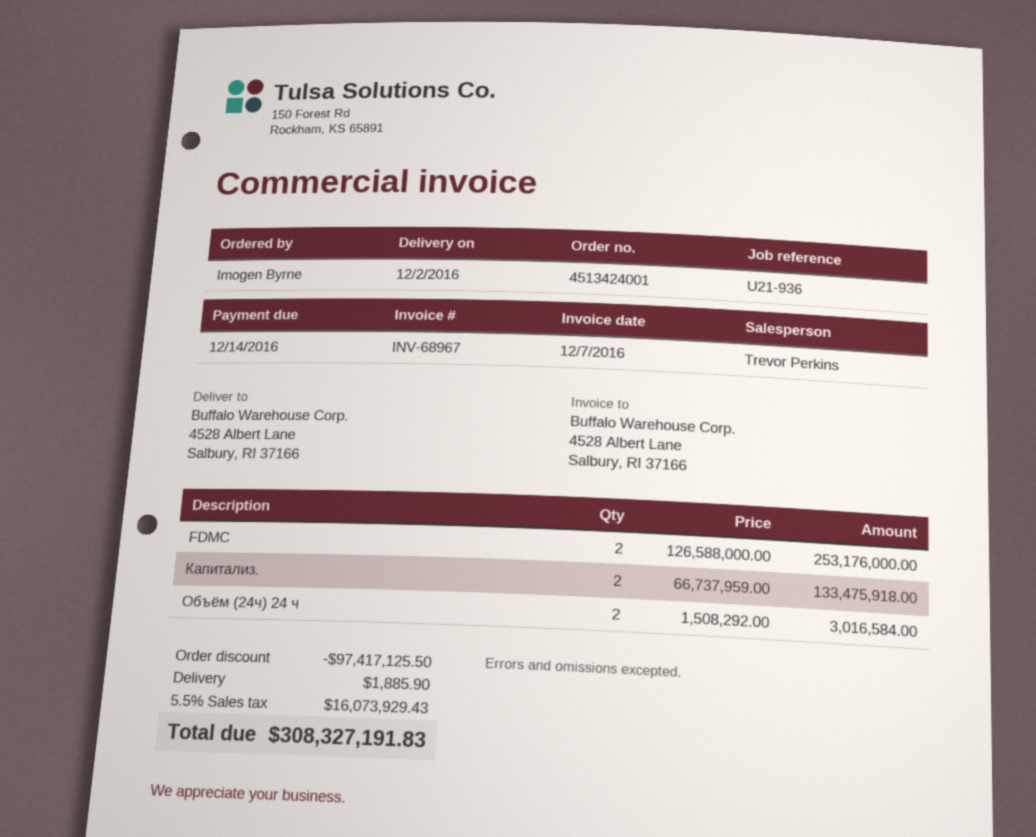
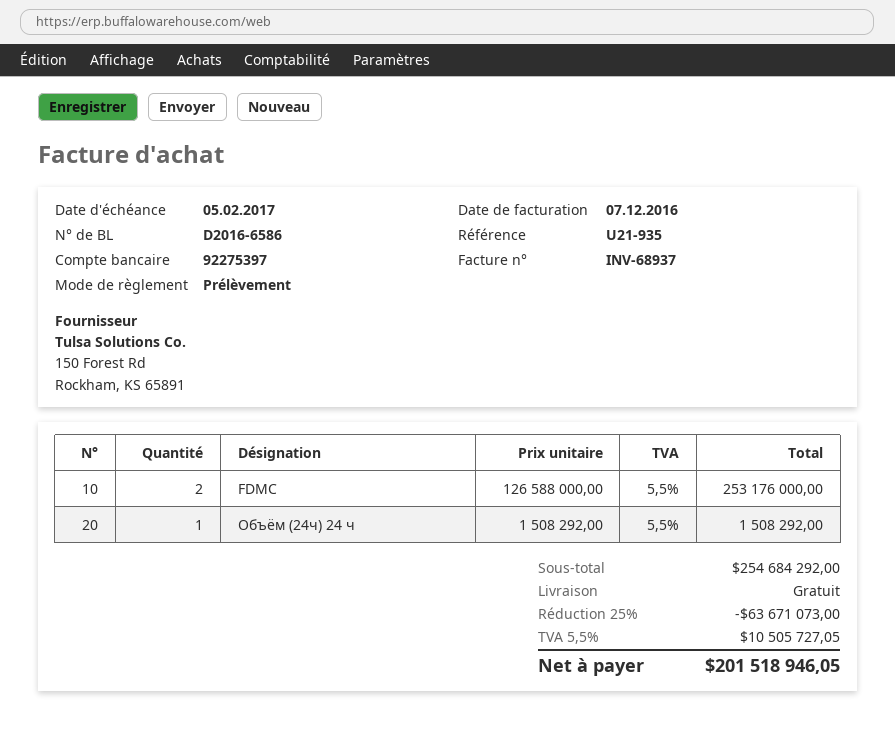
invoice number: INV-68967 -> INV-68937
due date: 2016-12-14 -> 2017-02-05
reference: U21-936 -> U21-935
Капитализ.: 2 x 66737959.00 = 133475918.00 -> none
Объём (24ч) 24 ч: 2 x 1508292.00 = 3016584.00 -> 1 x 1508292.00 = 1508292.00
discount: 97417125.50 -> 63671073.00
shipping: 1885.90 -> 0.00
tax: 5.5% = 16073929.43 -> 5.5% = 10505727.05
total: 308327191.83 -> 201518946.05

